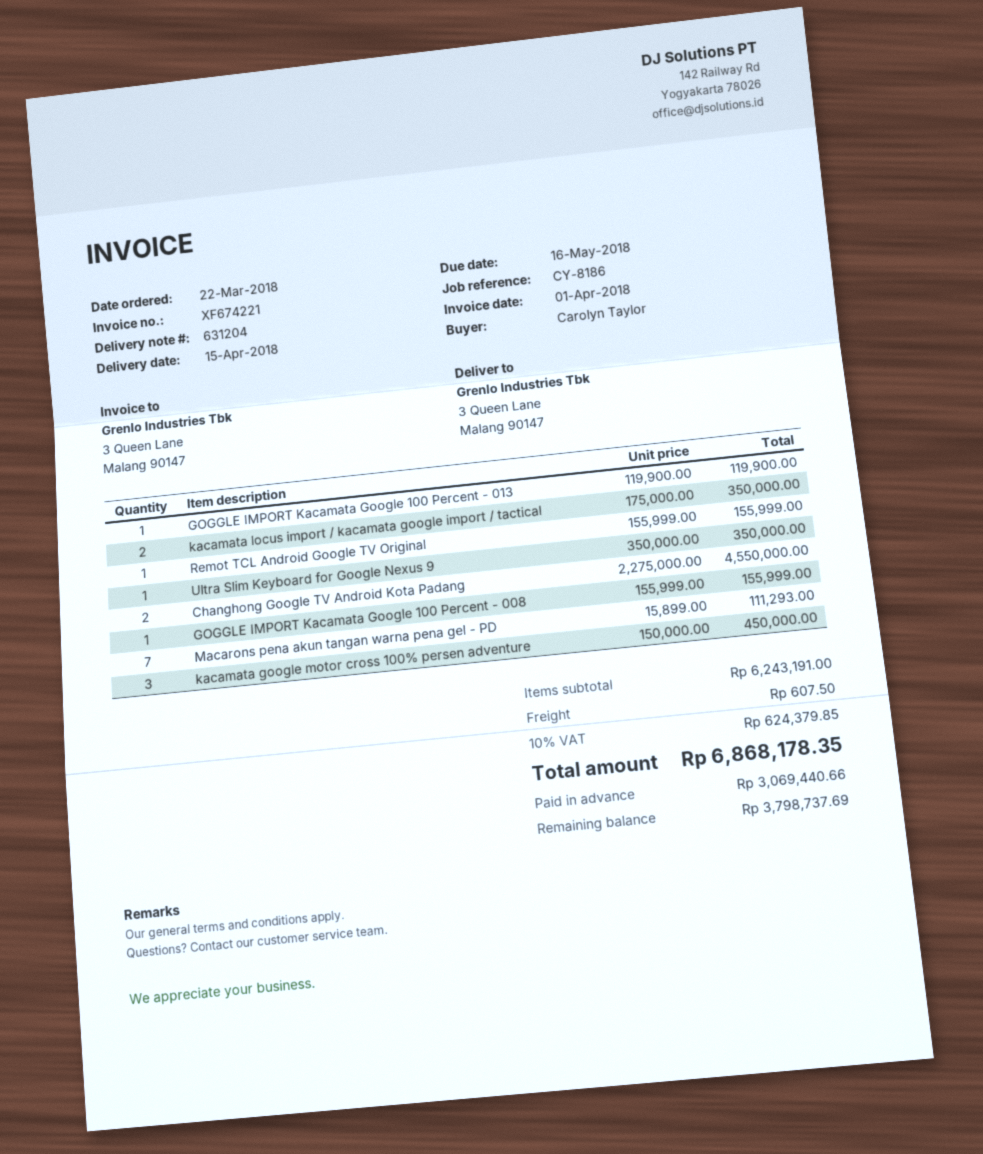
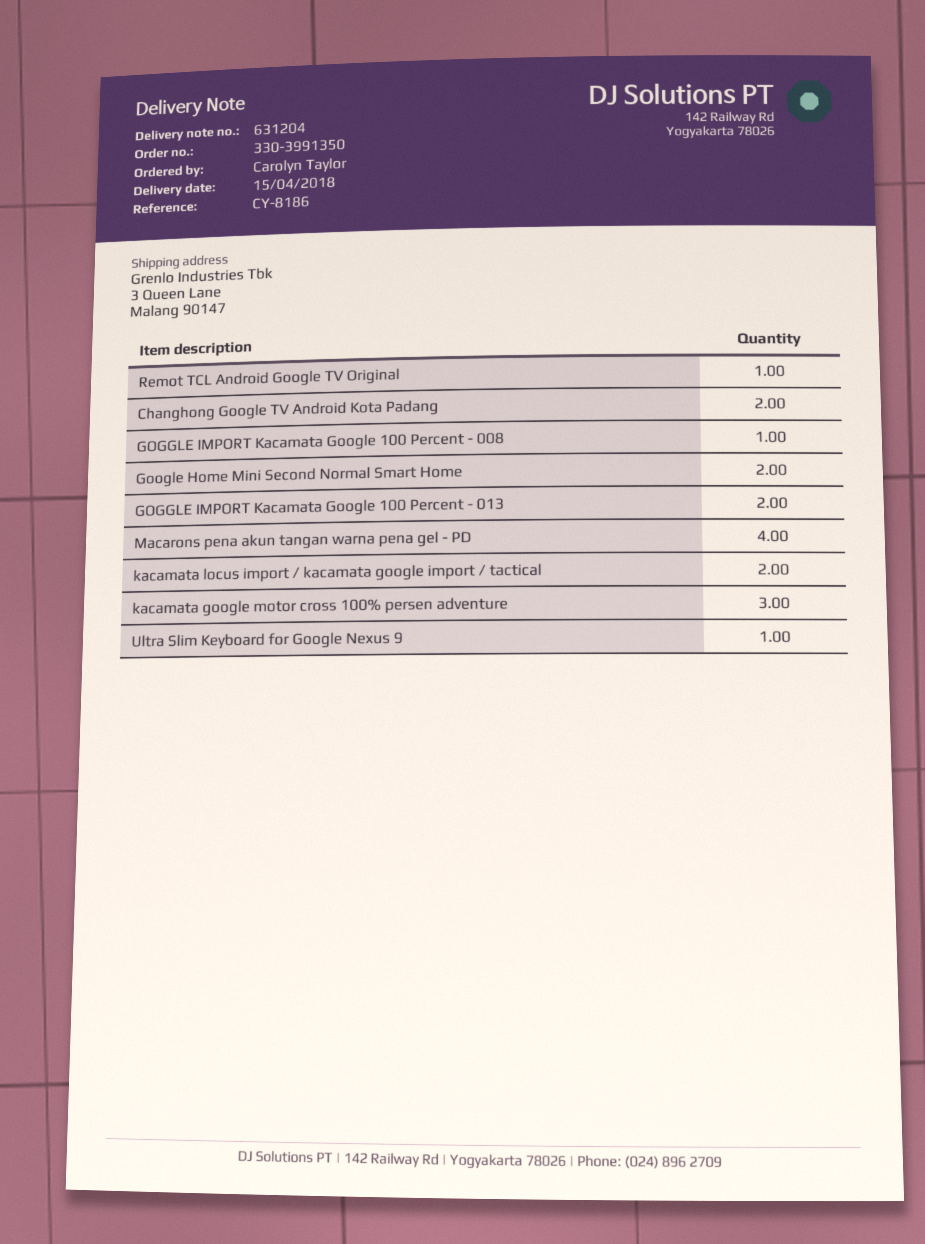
GOGGLE IMPORT Kacamata Google 100 Percent - 013: 1 -> 2
Macarons pena akun tangan warna pena gel - PD: 7 -> 4
Google Home Mini Second Normal Smart Home: none -> 2

